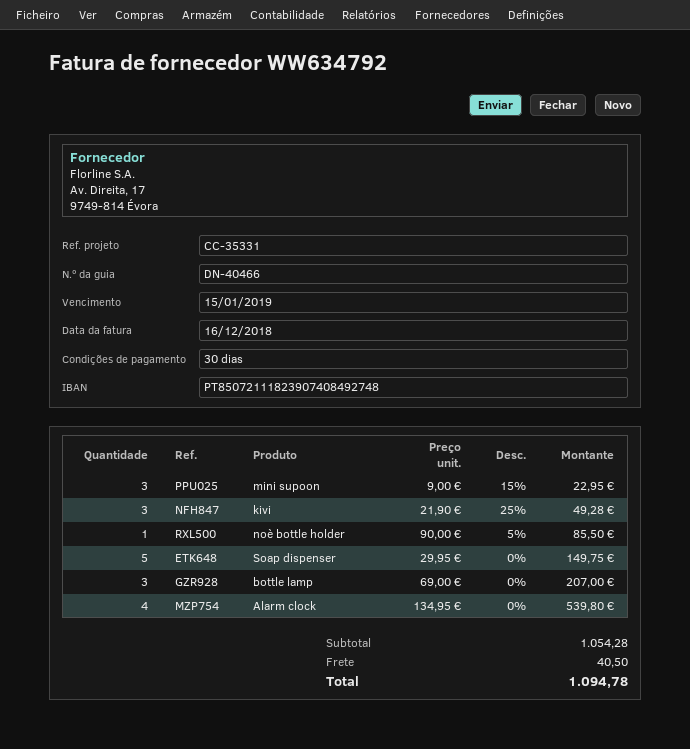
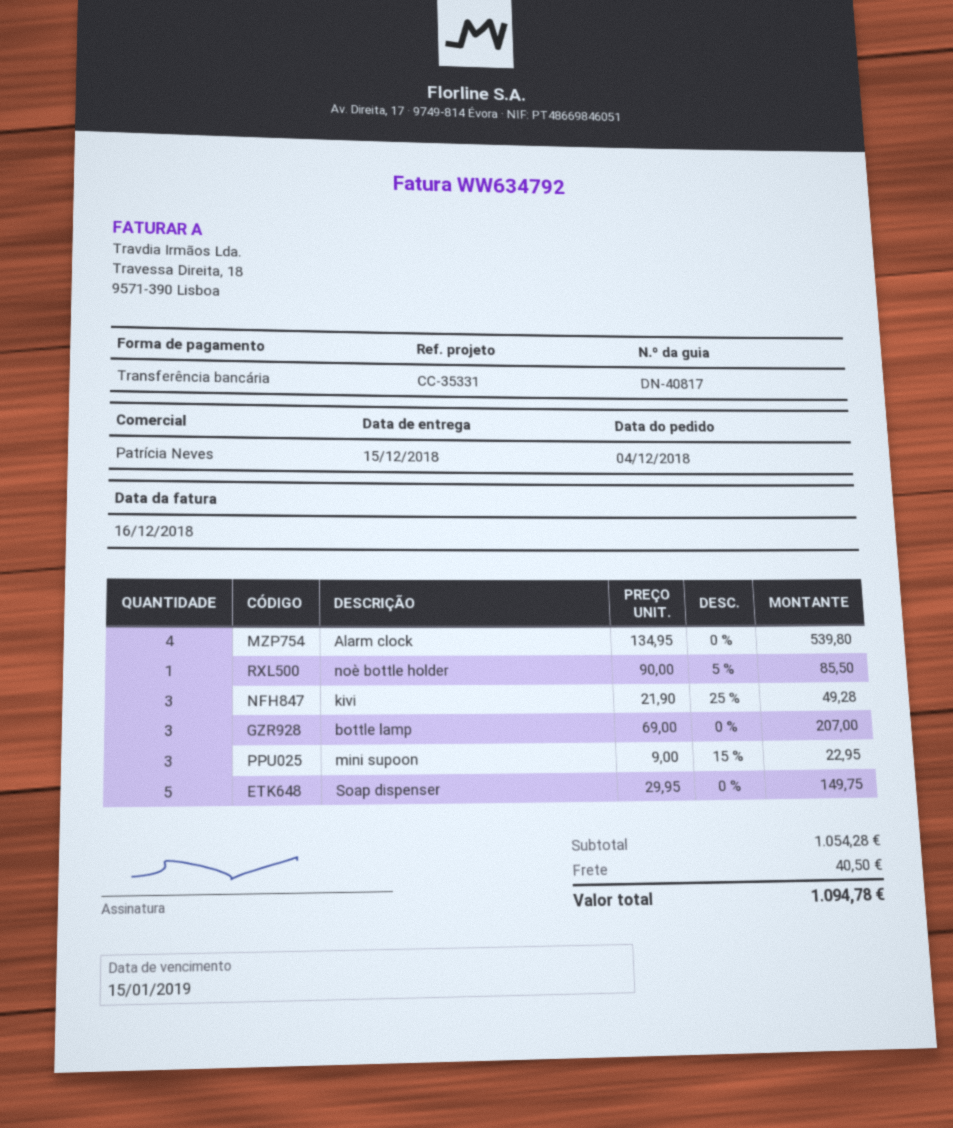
delivery note number: DN-40466 -> DN-40817

